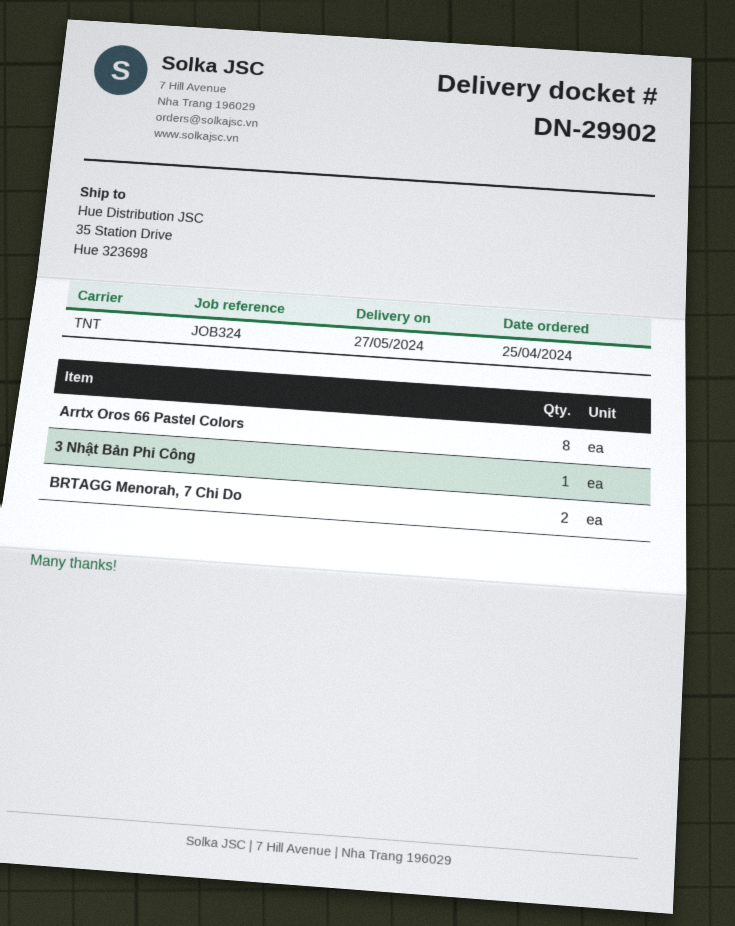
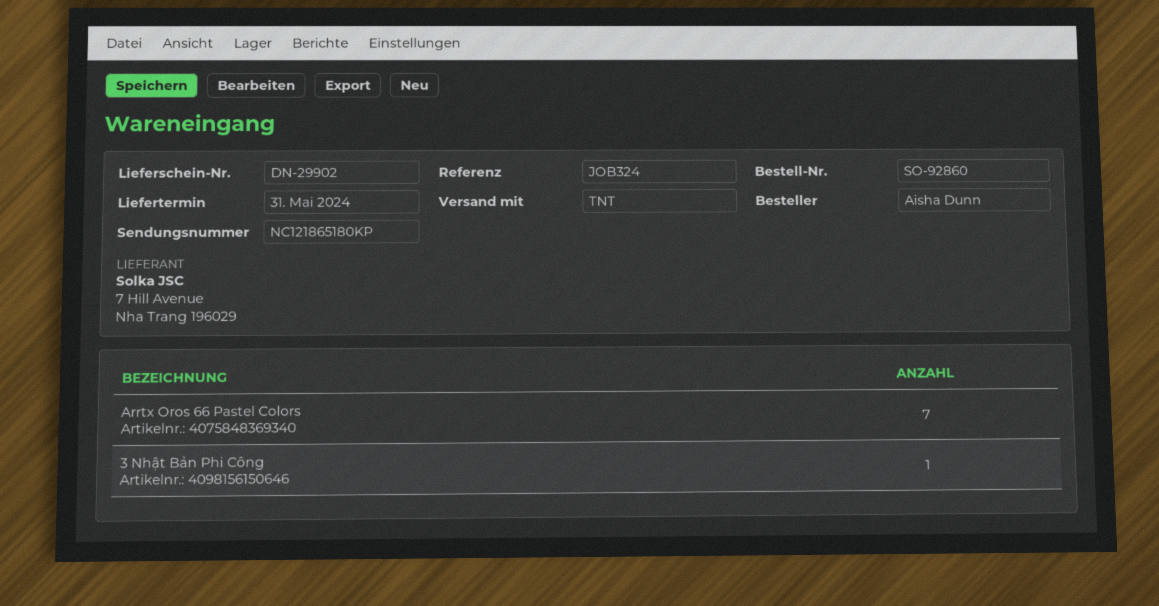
delivery date: 2024-05-27 -> 2024-05-31
Arrtx Oros 66 Pastel Colors: 8 -> 7
BRTAGG Menorah, 7 Chi Do: 2 -> none

